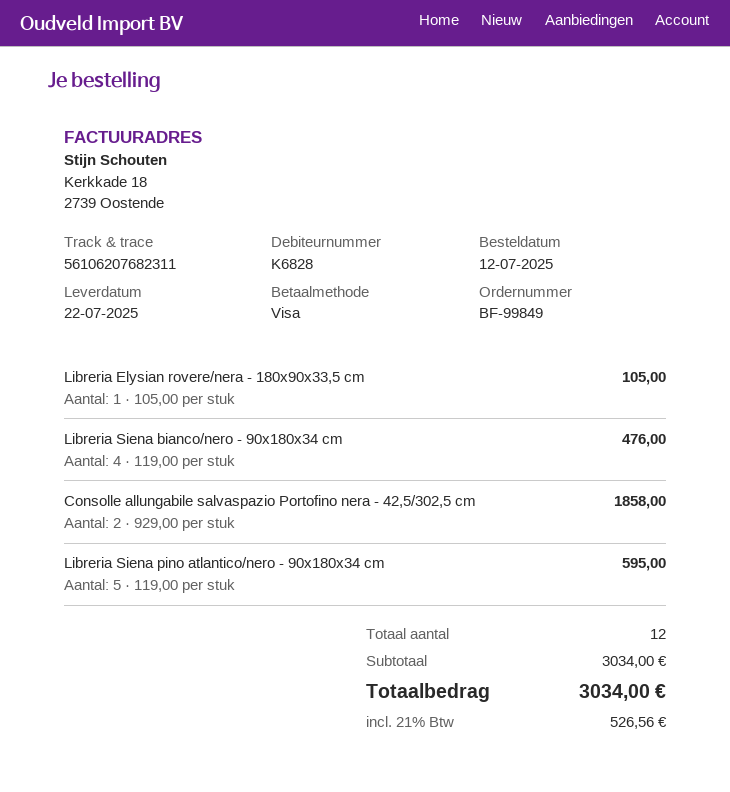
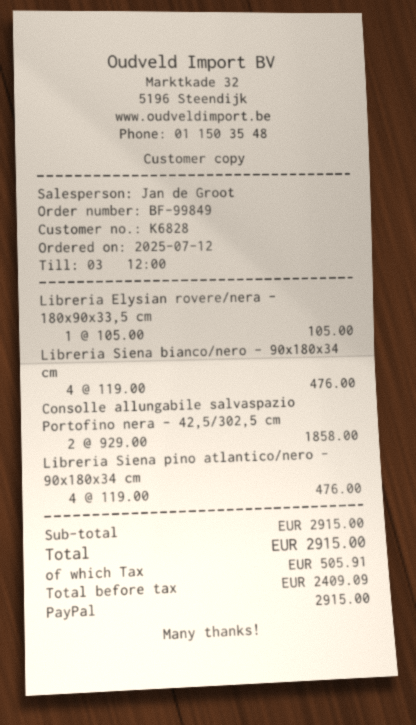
payment method: Visa -> PayPal
Libreria Siena pino atlantico/nero - 90x180x34 cm: 5 x 119.00 = 595.00 -> 4 x 119.00 = 476.00
subtotal: 3034.00 -> 2915.00
tax: 526.56 -> 505.91
total: 3034.00 -> 2915.00

